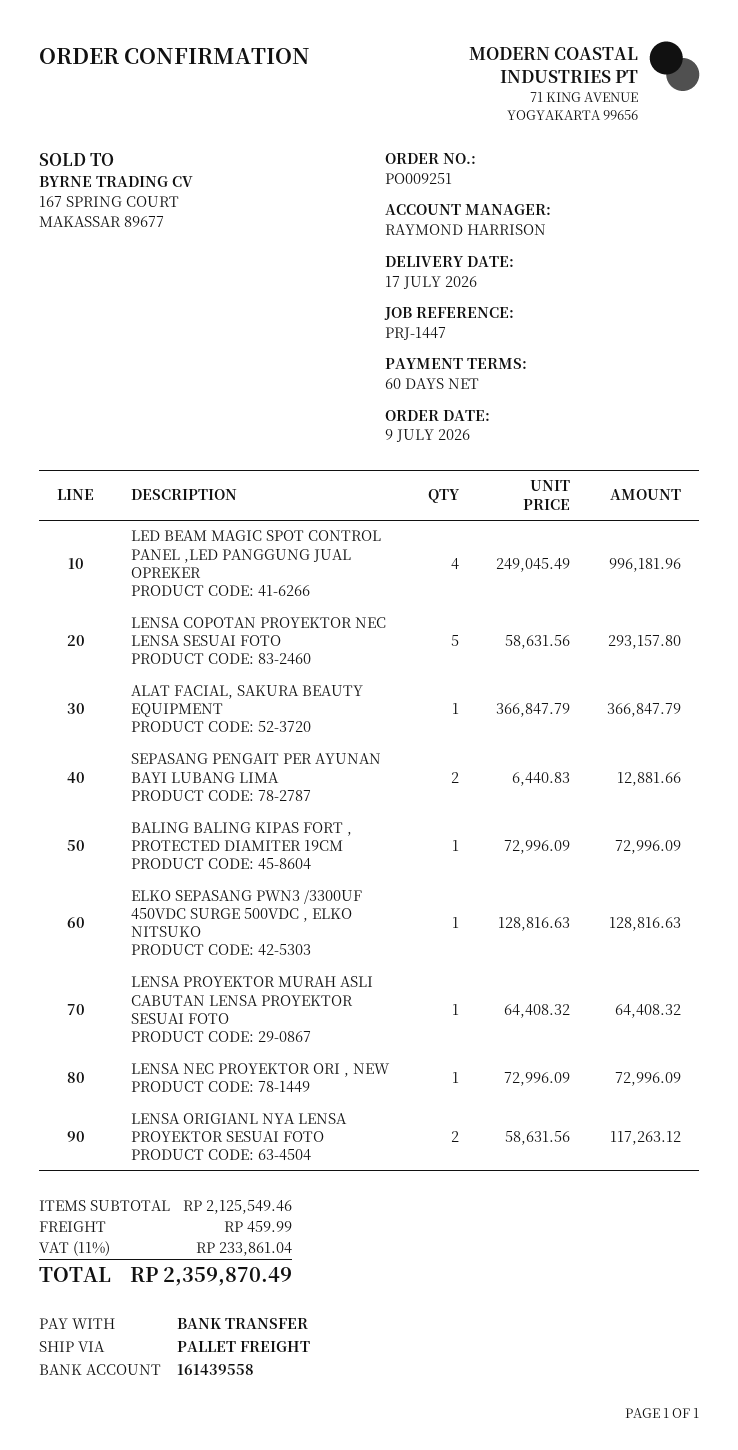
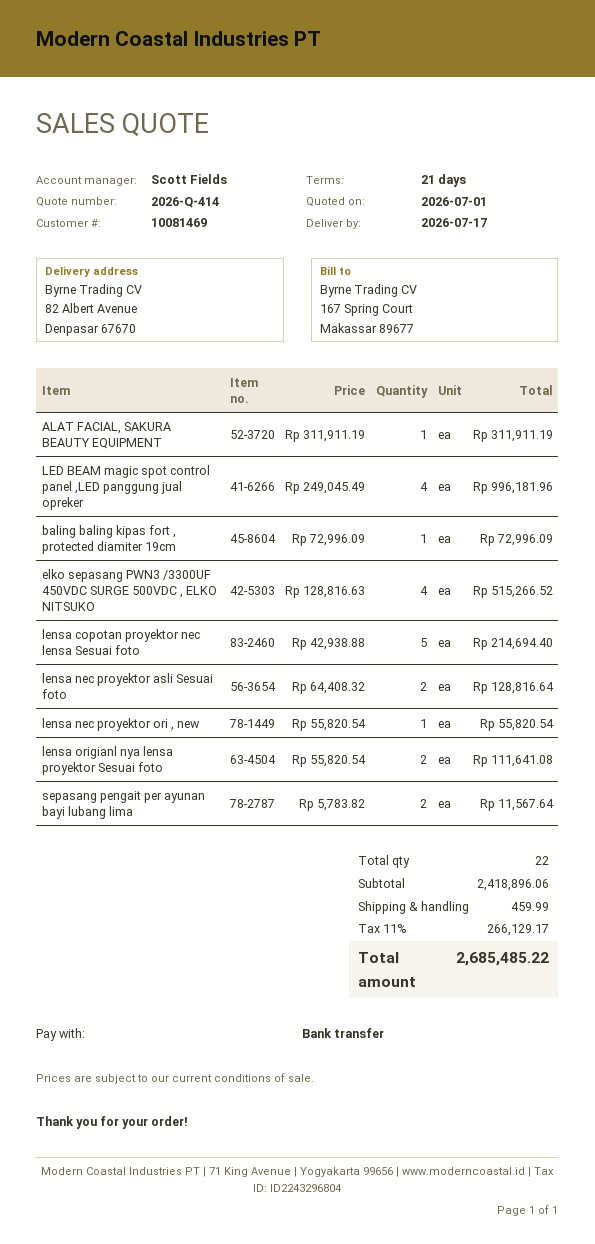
payment terms: 60 days -> 21 days
sales rep: RAYMOND HARRISON -> Scott Fields
LENSA COPOTAN PROYEKTOR NEC LENSA SESUAI FOTO: 5 x 58631.56 = 293157.80 -> 5 x 42938.88 = 214694.40
ALAT FACIAL, SAKURA BEAUTY EQUIPMENT: 1 x 366847.79 = 366847.79 -> 1 x 311911.19 = 311911.19
SEPASANG PENGAIT PER AYUNAN BAYI LUBANG LIMA: 2 x 6440.83 = 12881.66 -> 2 x 5783.82 = 11567.64
ELKO SEPASANG PWN3 /3300UF 450VDC SURGE 500VDC , ELKO NITSUKO: 1 x 128816.63 = 128816.63 -> 4 x 128816.63 = 515266.52
LENSA PROYEKTOR MURAH ASLI CABUTAN LENSA PROYEKTOR SESUAI FOTO: 1 x 64408.32 = 64408.32 -> none
LENSA NEC PROYEKTOR ORI , NEW: 1 x 72996.09 = 72996.09 -> 1 x 55820.54 = 55820.54
LENSA ORIGIANL NYA LENSA PROYEKTOR SESUAI FOTO: 2 x 58631.56 = 117263.12 -> 2 x 55820.54 = 111641.08
lensa nec proyektor asli Sesuai foto: none -> 2 x 64408.32 = 128816.64
subtotal: 2125549.46 -> 2418896.06
tax: 11% = 233861.04 -> 11% = 266129.17
total: 2359870.49 -> 2685485.22

